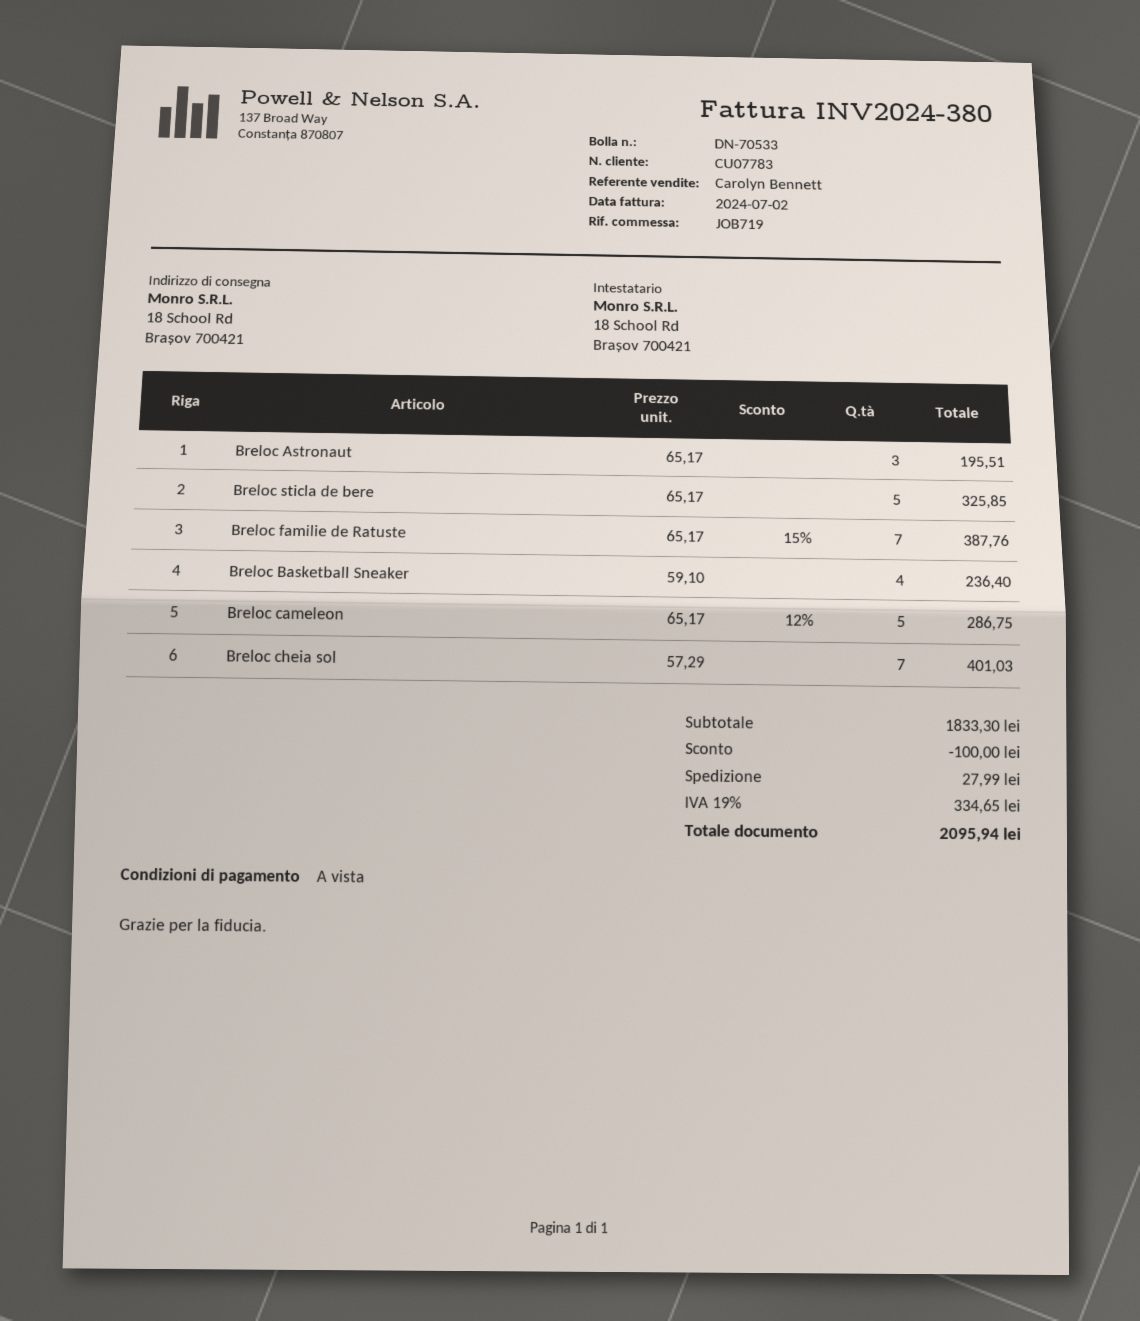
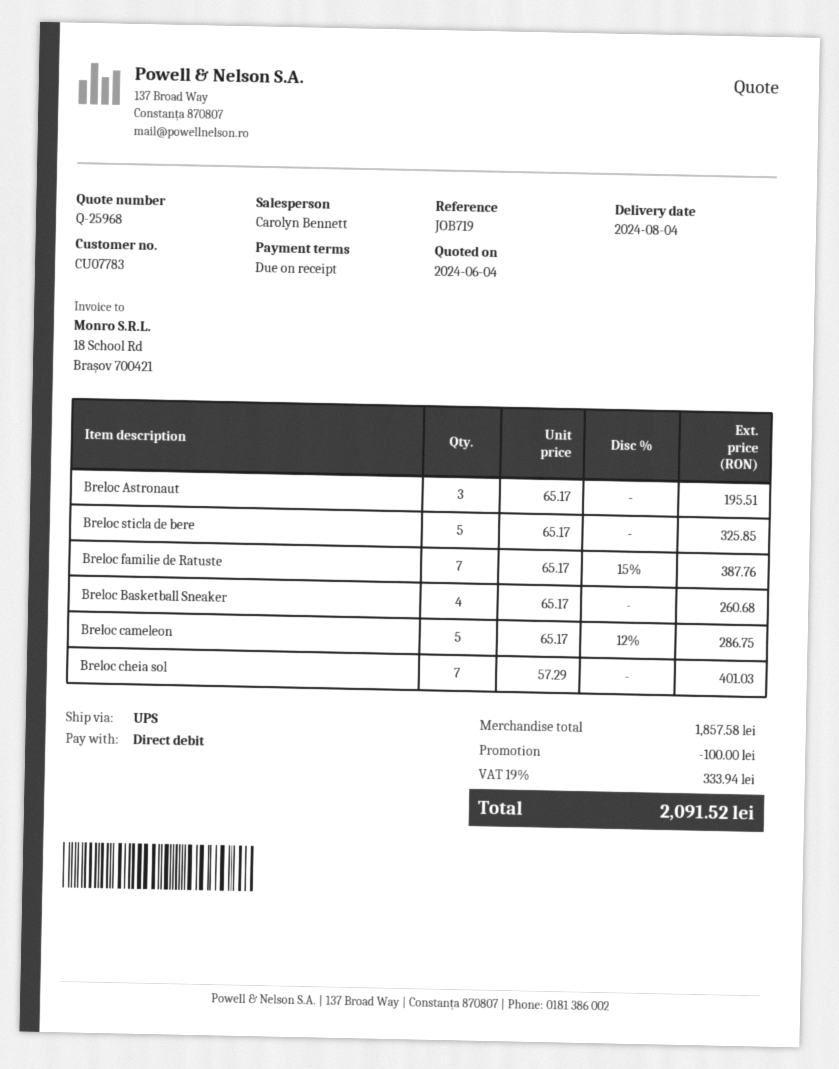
Breloc Basketball Sneaker: 4 x 59.10 = 236.40 -> 4 x 65.17 = 260.68
subtotal: 1833.30 -> 1857.58
shipping: 27.99 -> none
tax: 19% = 334.65 -> 19% = 333.94
total: 2095.94 -> 2091.52

